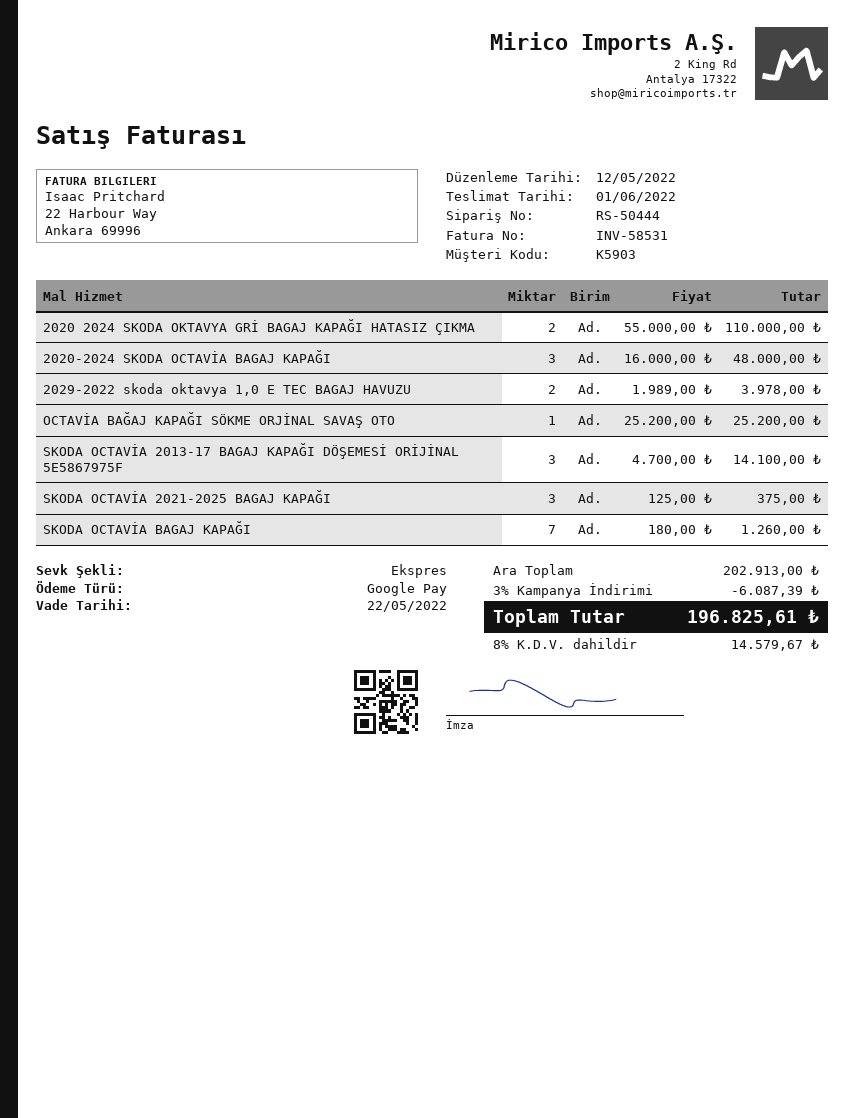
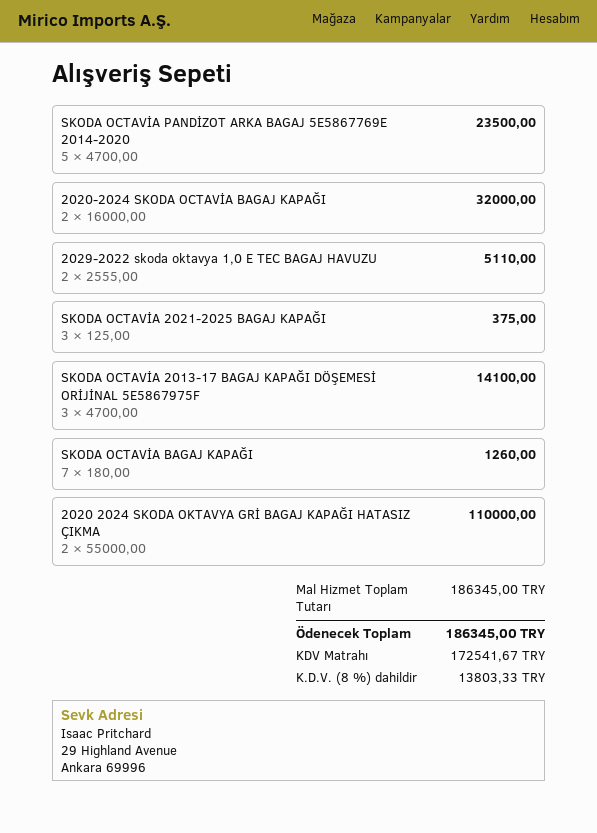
2020-2024 SKODA OCTAVİA BAGAJ KAPAĞI: 3 x 16000.00 = 48000.00 -> 2 x 16000.00 = 32000.00
2029-2022 skoda oktavya 1,0 E TEC BAGAJ HAVUZU: 2 x 1989.00 = 3978.00 -> 2 x 2555.00 = 5110.00
OCTAVİA BAĞAJ KAPAĞI SÖKME ORJİNAL SAVAŞ OTO: 1 x 25200.00 = 25200.00 -> none
SKODA OCTAVİA PANDİZOT ARKA BAGAJ 5E5867769E 2014-2020: none -> 5 x 4700.00 = 23500.00
subtotal: 202913.00 -> 186345.00
discount: 3% = 6087.39 -> none
tax: 8% = 14579.67 -> 8% = 13803.33
total: 196825.61 -> 186345.00

